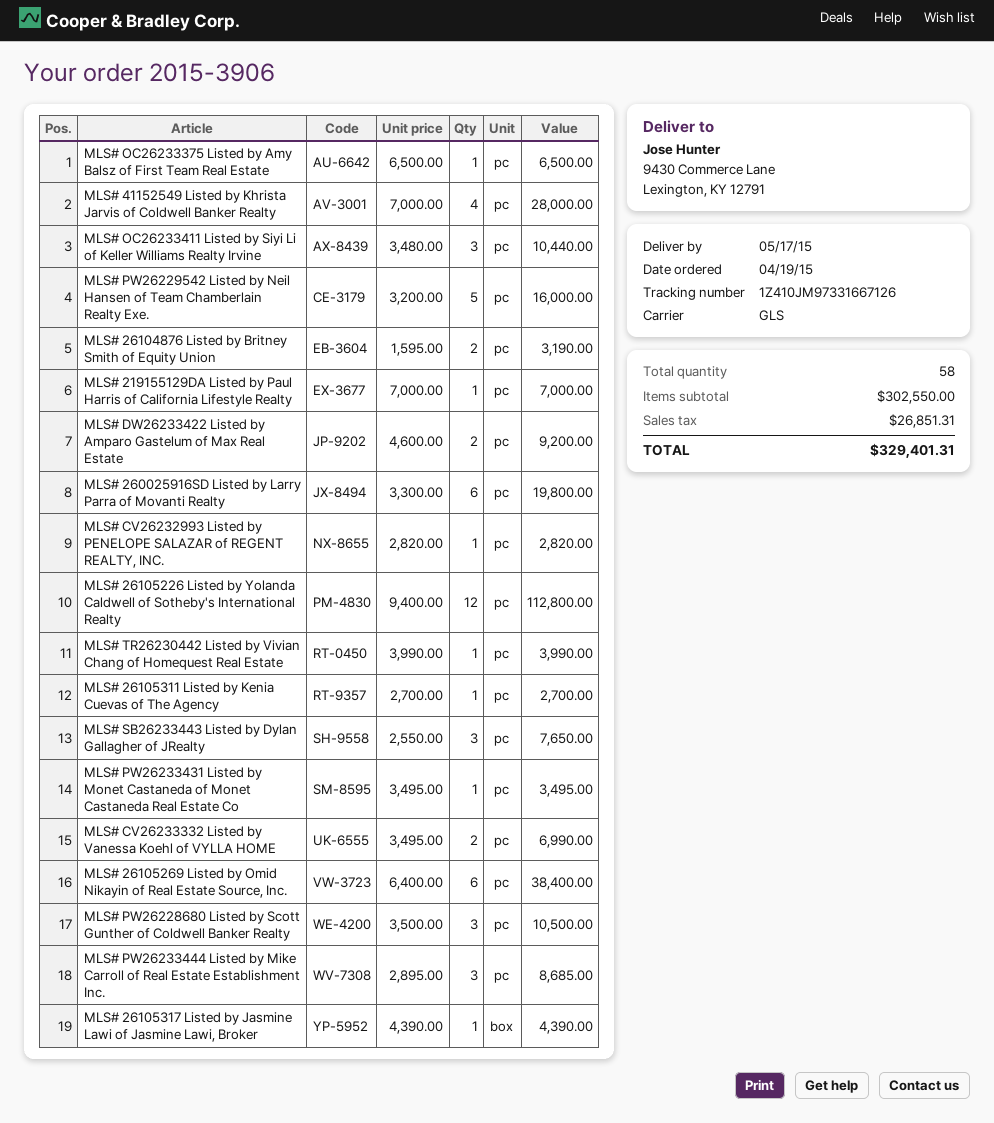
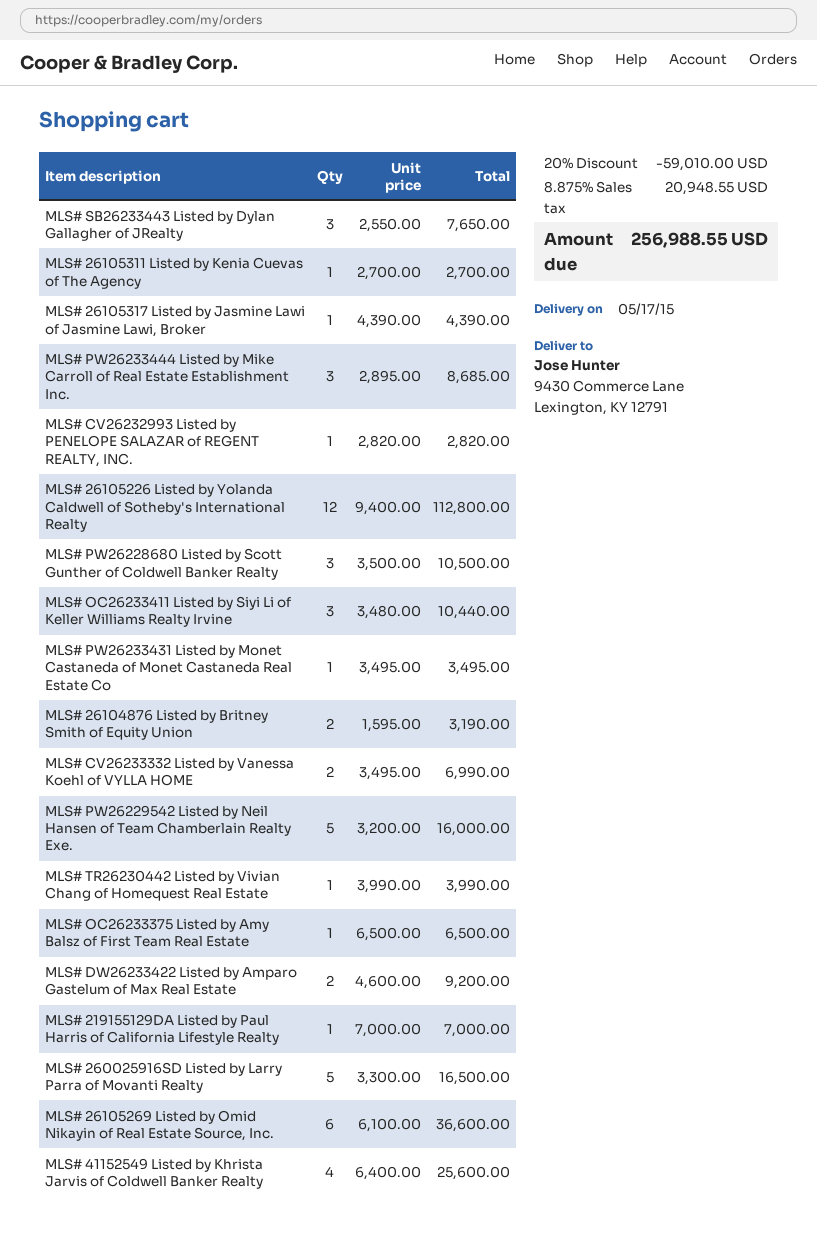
MLS# 41152549 Listed by Khrista Jarvis of Coldwell Banker Realty: 4 x 7000.00 = 28000.00 -> 4 x 6400.00 = 25600.00
MLS# 260025916SD Listed by Larry Parra of Movanti Realty: 6 x 3300.00 = 19800.00 -> 5 x 3300.00 = 16500.00
MLS# 26105269 Listed by Omid Nikayin of Real Estate Source, Inc.: 6 x 6400.00 = 38400.00 -> 6 x 6100.00 = 36600.00
discount: none -> 20% = 59010.00
tax: 26851.31 -> 20948.55
total: 329401.31 -> 256988.55

